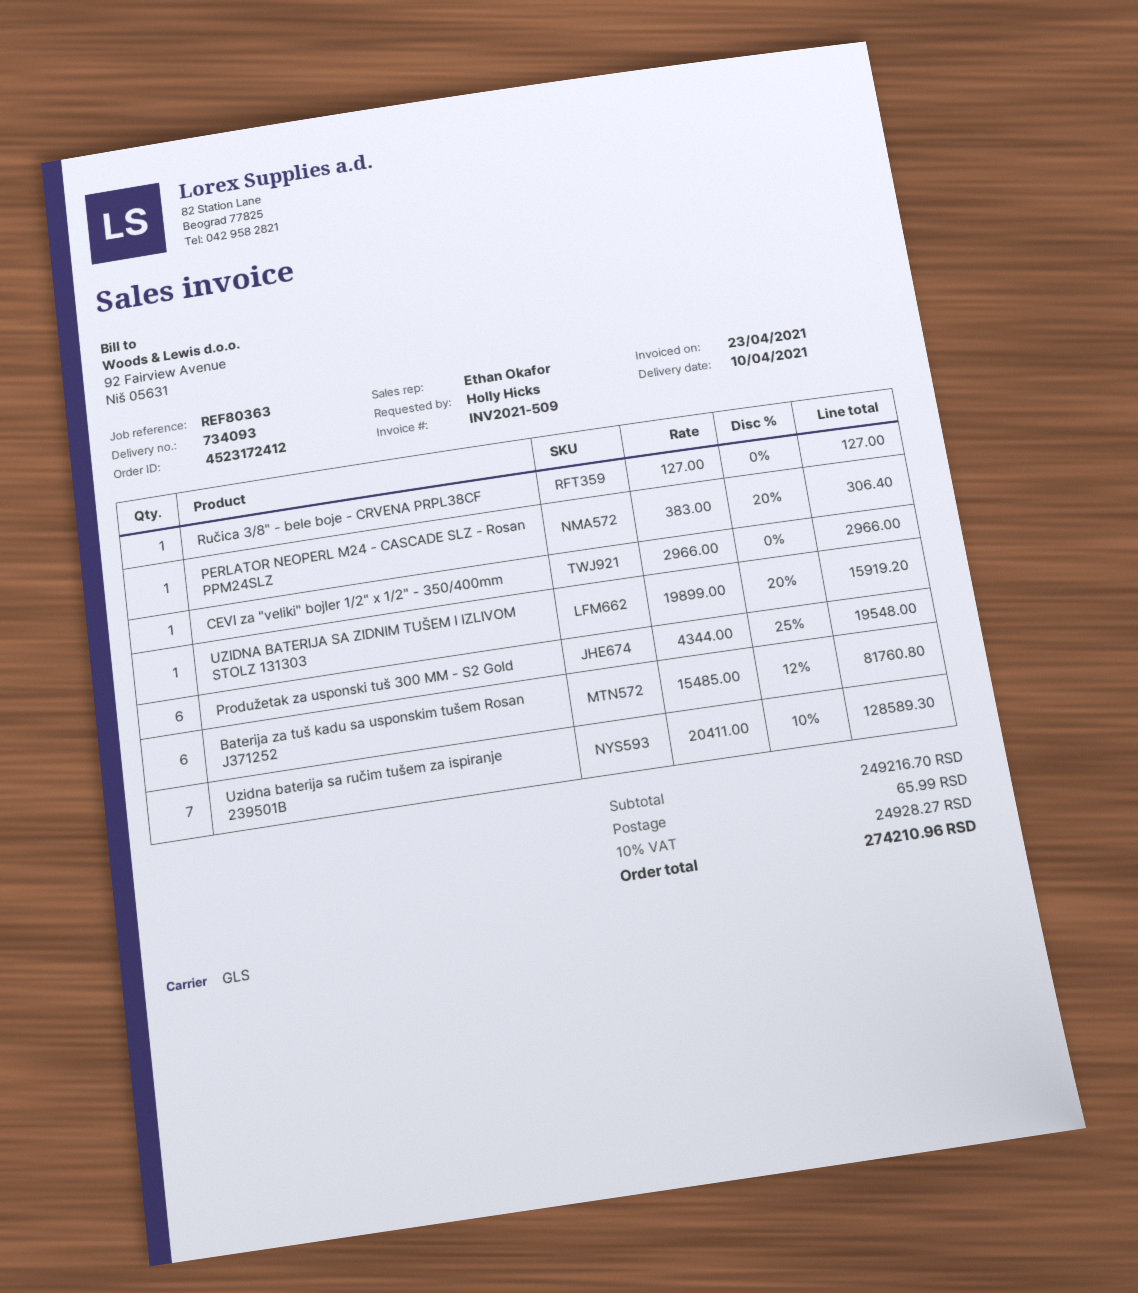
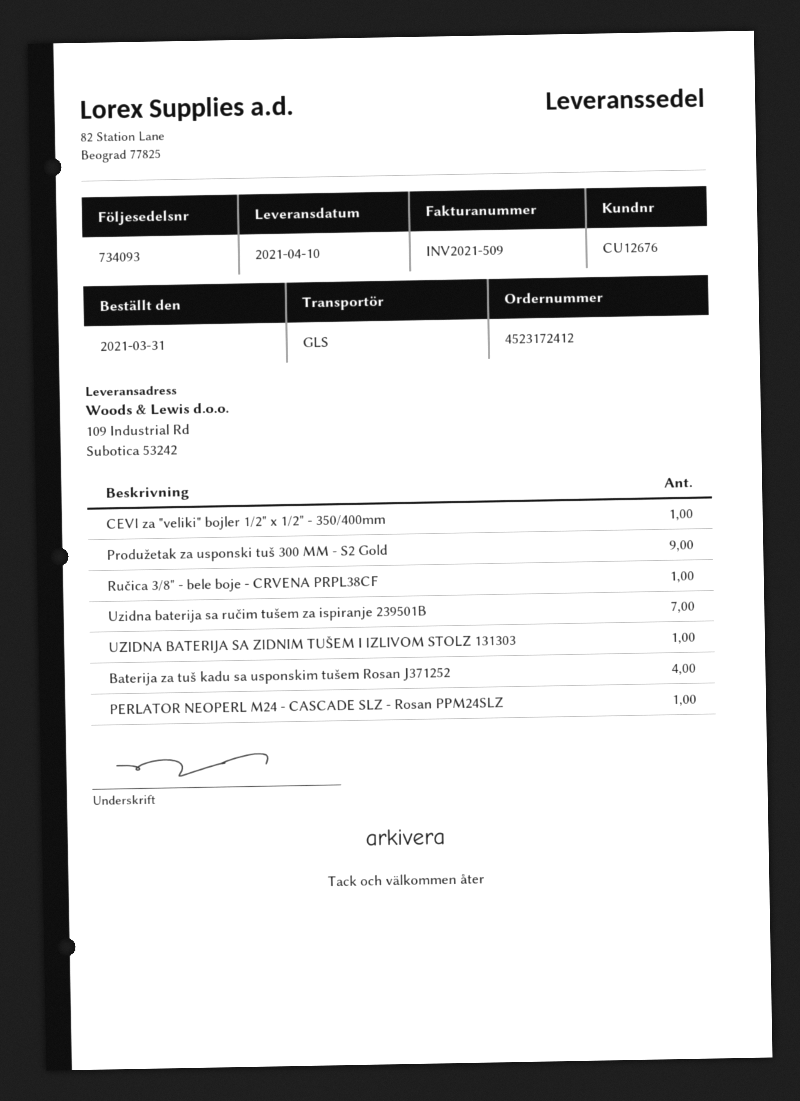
Produžetak za usponski tuš 300 MM - S2 Gold: 6 -> 9
Baterija za tuš kadu sa usponskim tušem Rosan J371252: 6 -> 4

